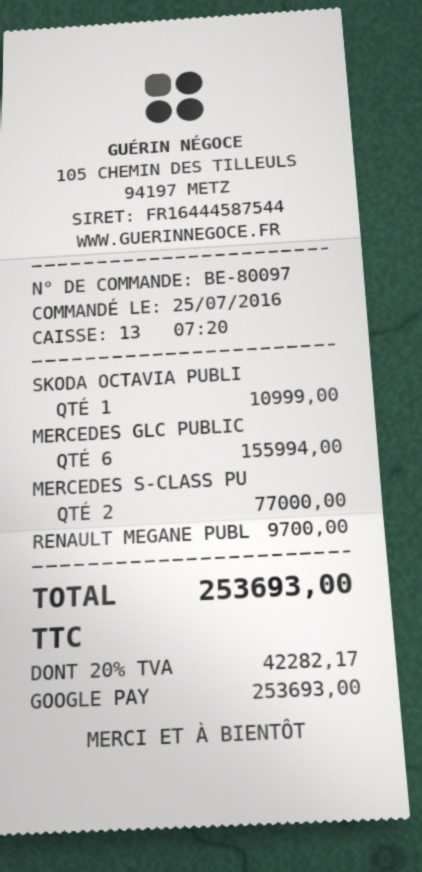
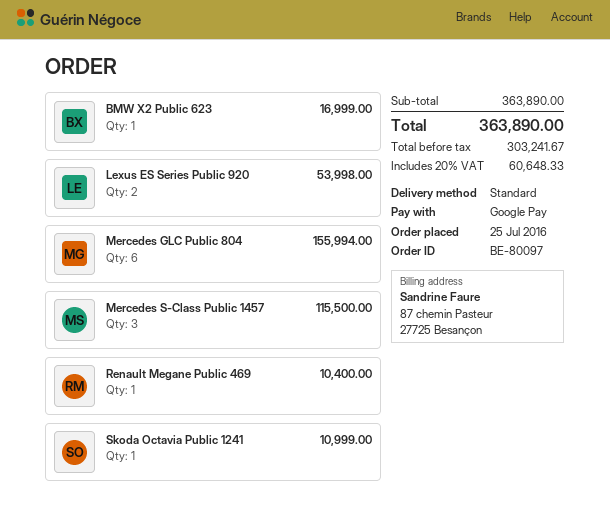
MERCEDES S-CLASS PU: 2 for 77000.00 -> 3 for 115500.00
RENAULT MEGANE PUBL: 1 for 9700.00 -> 1 for 10400.00
BMW X2 Public 623: none -> 1 for 16999.00
Lexus ES Series Public 920: none -> 2 for 53998.00
tax: 20% = 42282.17 -> 20% = 60648.33
total: 253693.00 -> 363890.00

